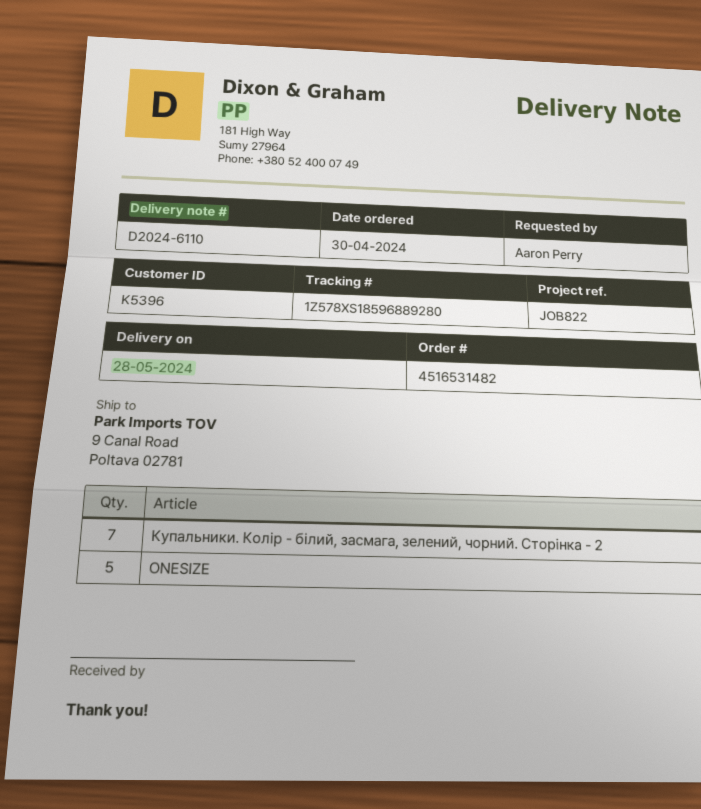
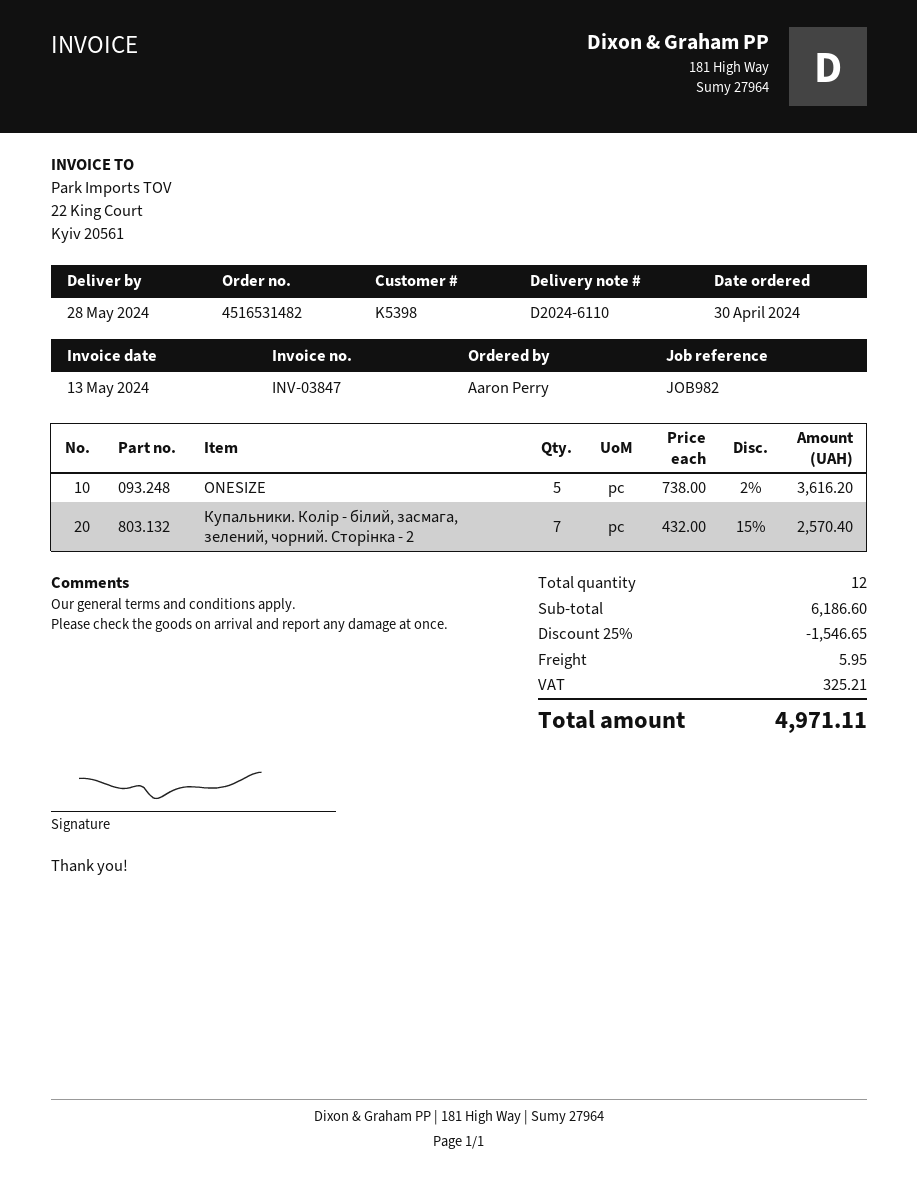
customer number: K5396 -> K5398
reference: JOB822 -> JOB982

